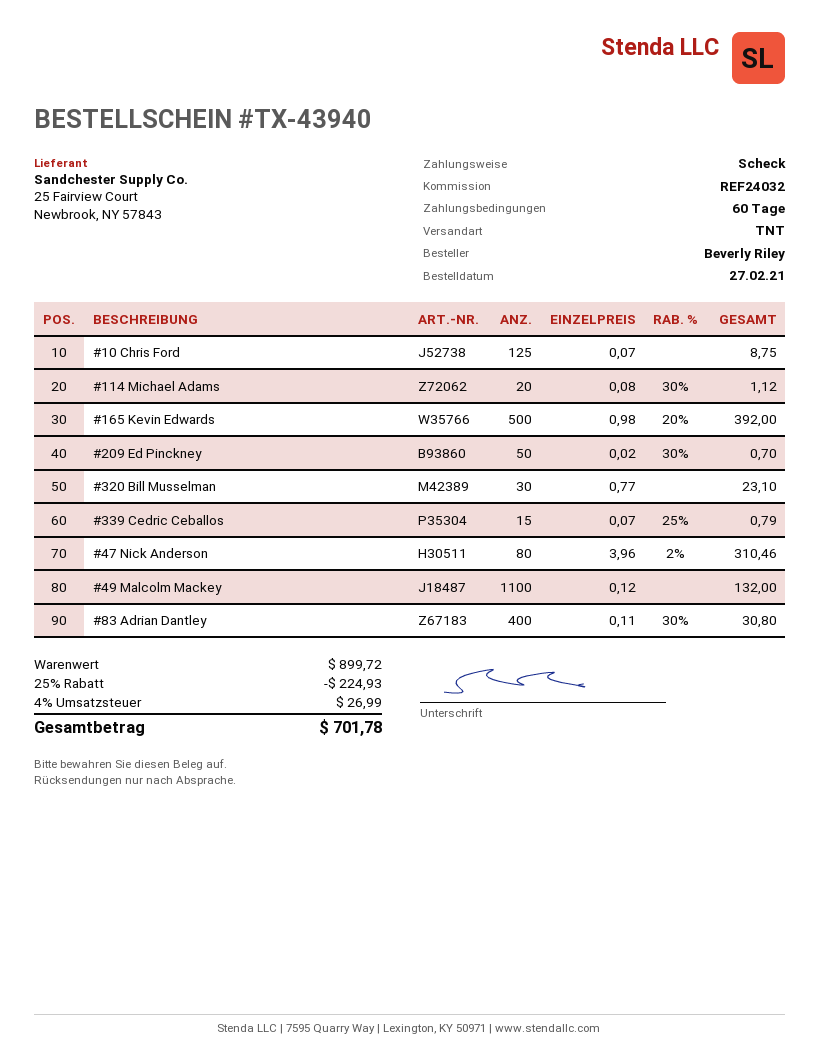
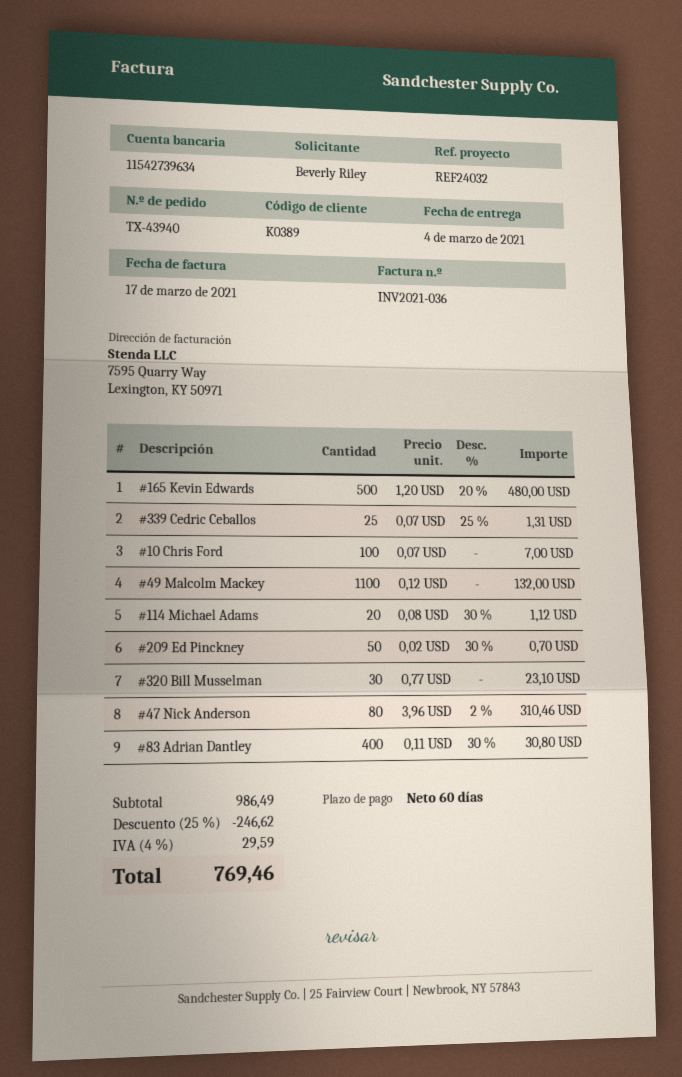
#10 Chris Ford: 125 x 0.07 = 8.75 -> 100 x 0.07 = 7.00
#165 Kevin Edwards: 500 x 0.98 - 20% = 392.00 -> 500 x 1.20 - 20% = 480.00
#339 Cedric Ceballos: 15 x 0.07 - 25% = 0.79 -> 25 x 0.07 - 25% = 1.31
subtotal: 899.72 -> 986.49
discount: 25% = 224.93 -> 25% = 246.62
tax: 4% = 26.99 -> 4% = 29.59
total: 701.78 -> 769.46

